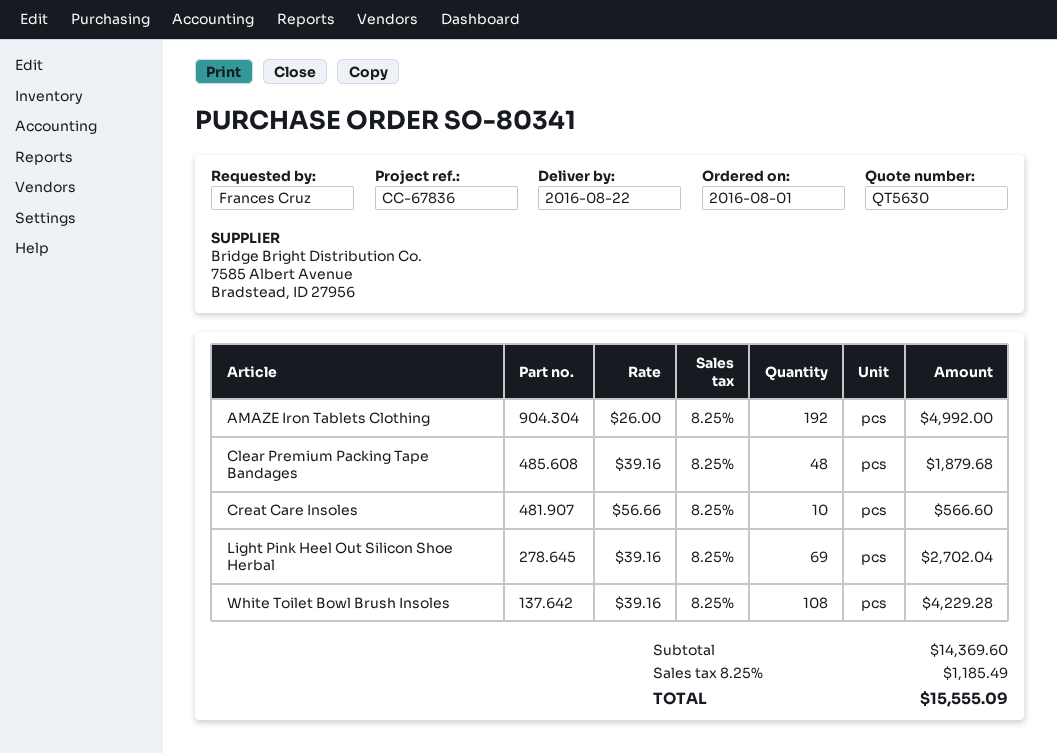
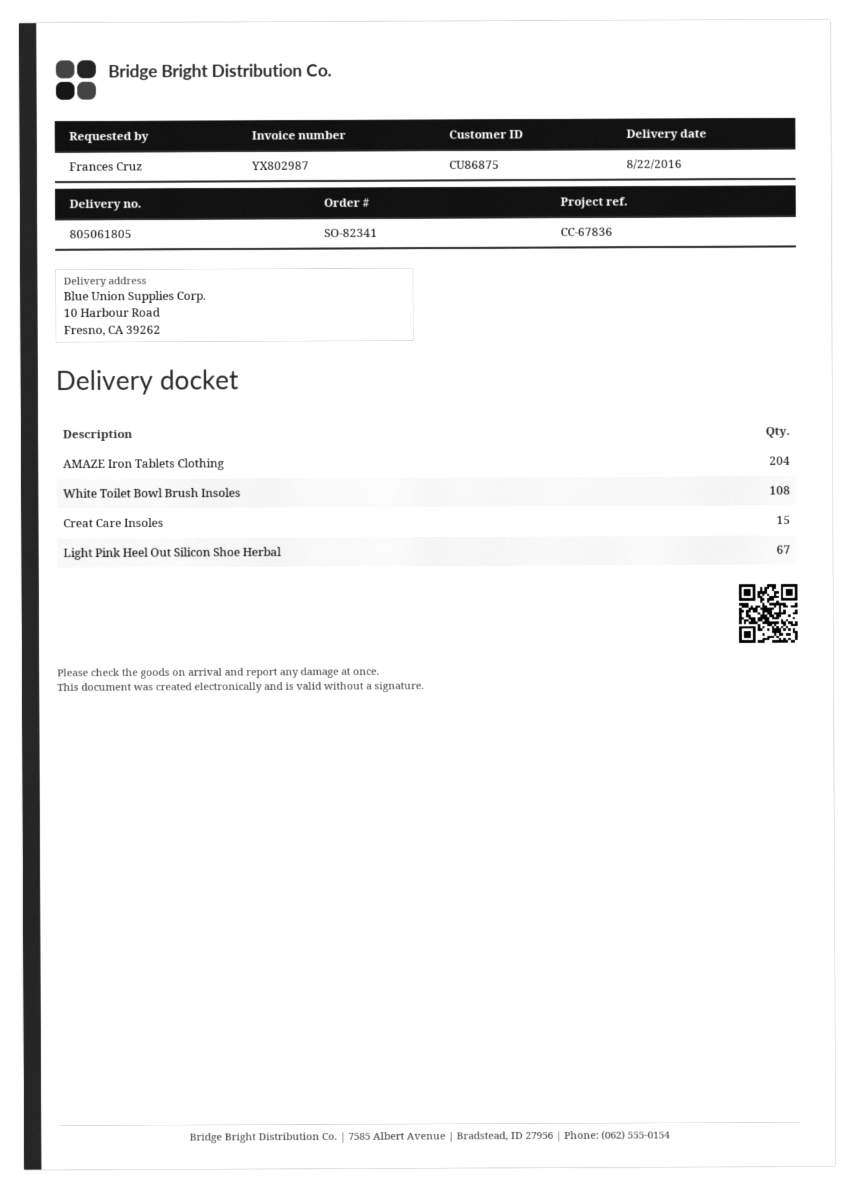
order number: SO-80341 -> SO-82341
AMAZE Iron Tablets Clothing: 192 -> 204
Clear Premium Packing Tape Bandages: 48 -> none
Creat Care Insoles: 10 -> 15
Light Pink Heel Out Silicon Shoe Herbal: 69 -> 67

